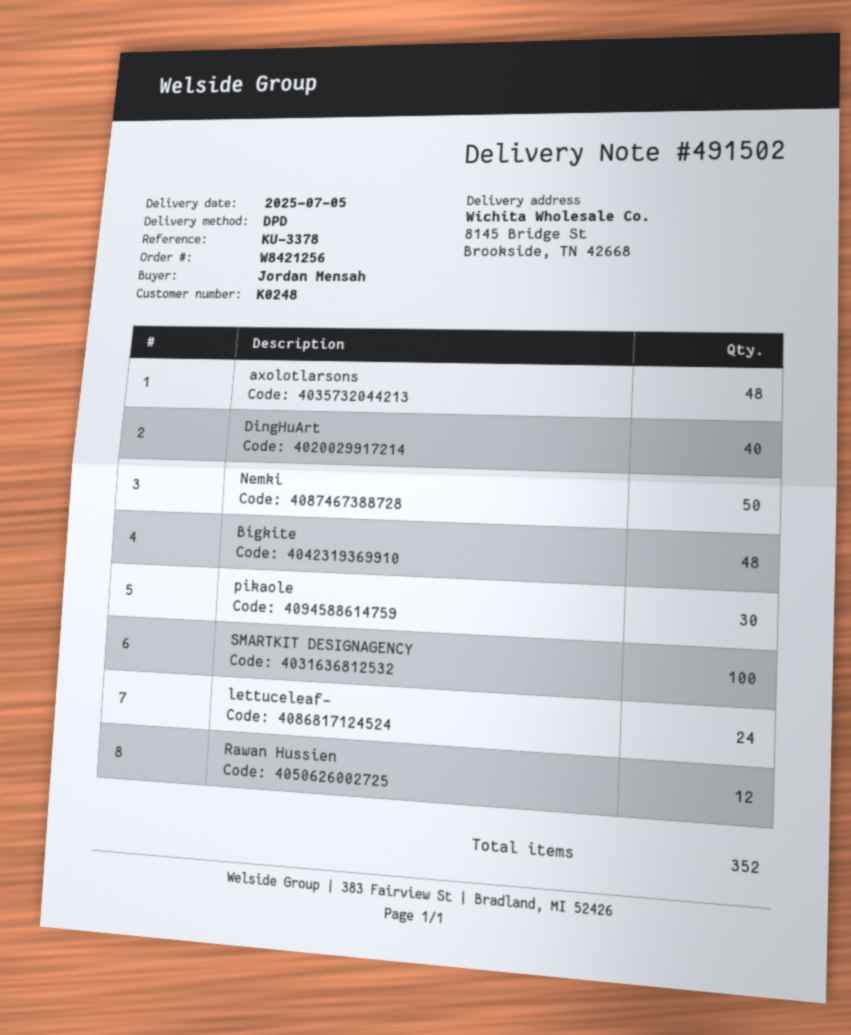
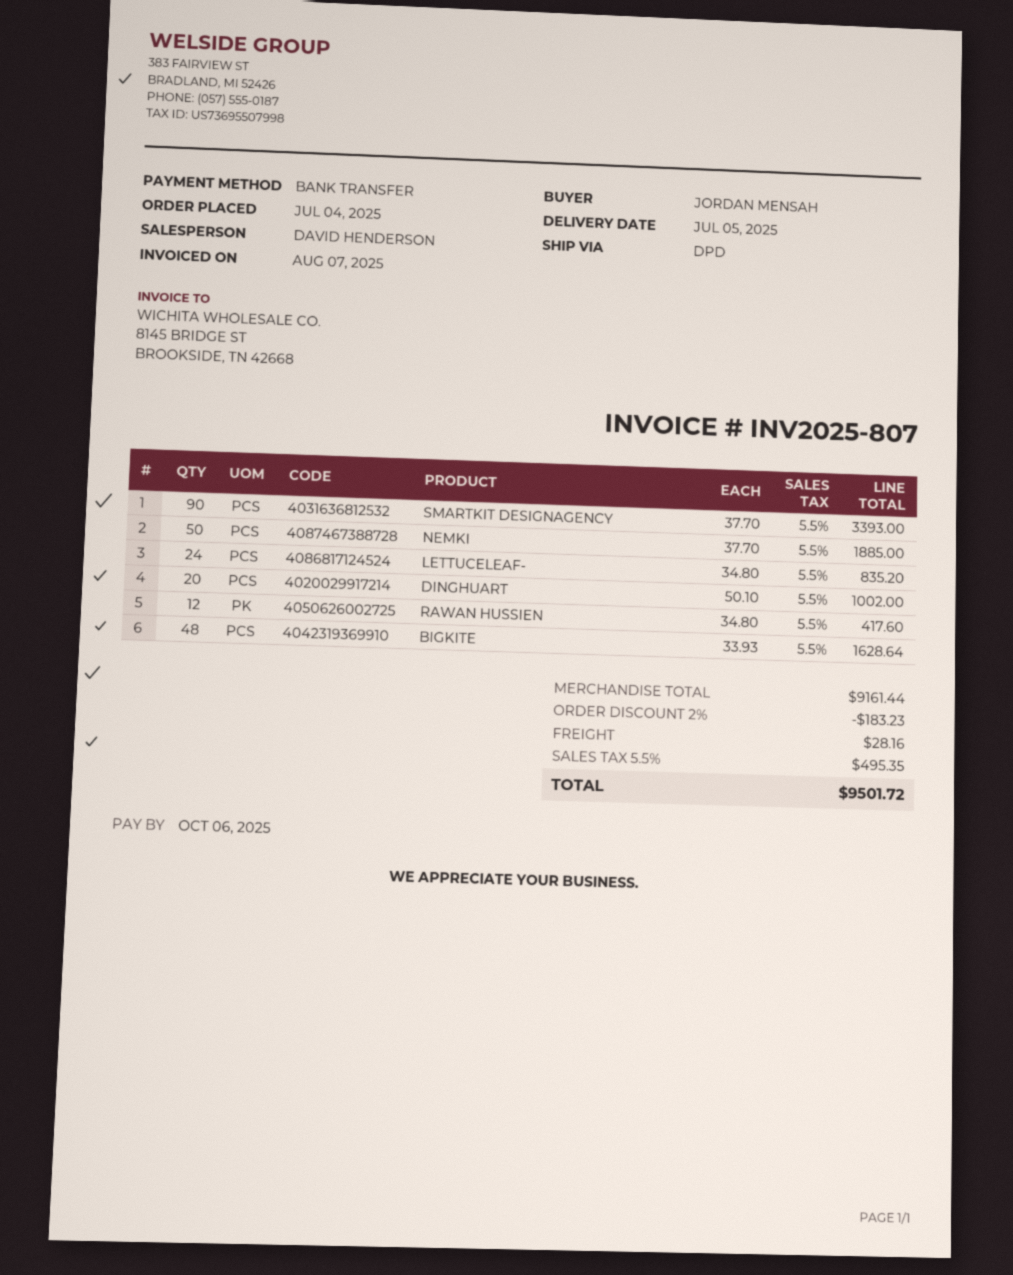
axolotlarsons: 48 -> none
DingHuArt: 40 -> 20
pikaole: 30 -> none
SMARTKIT DESIGNAGENCY: 100 -> 90

